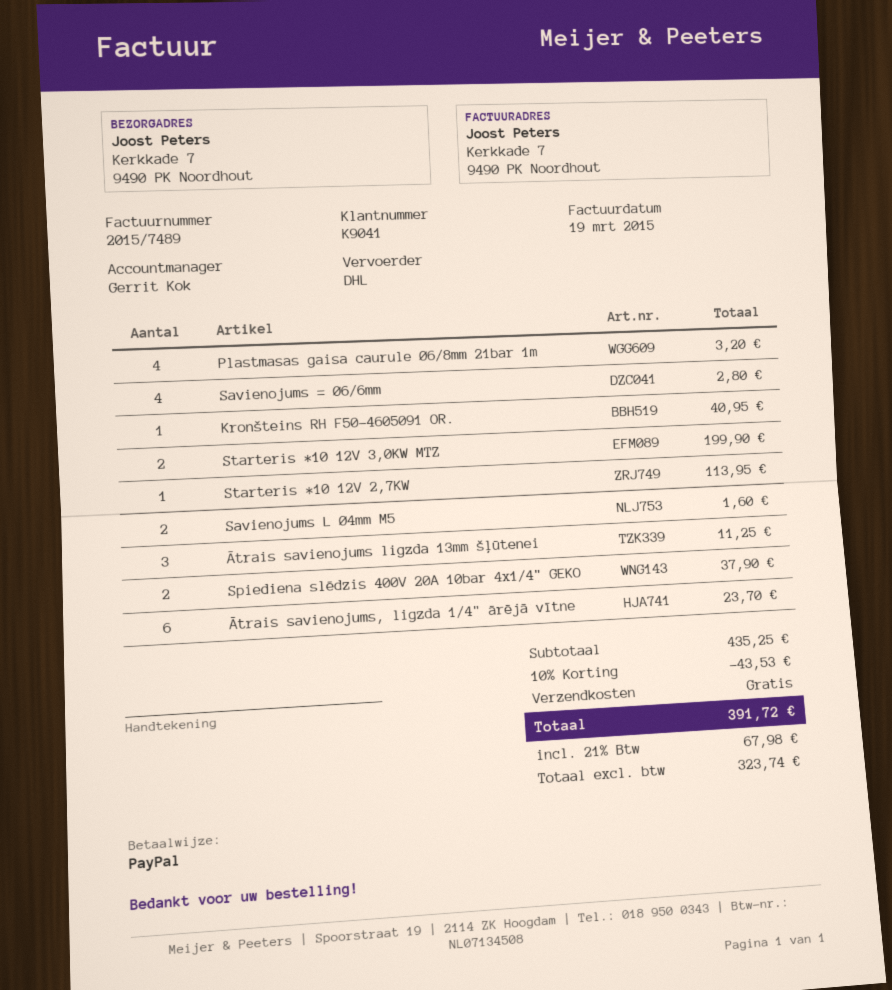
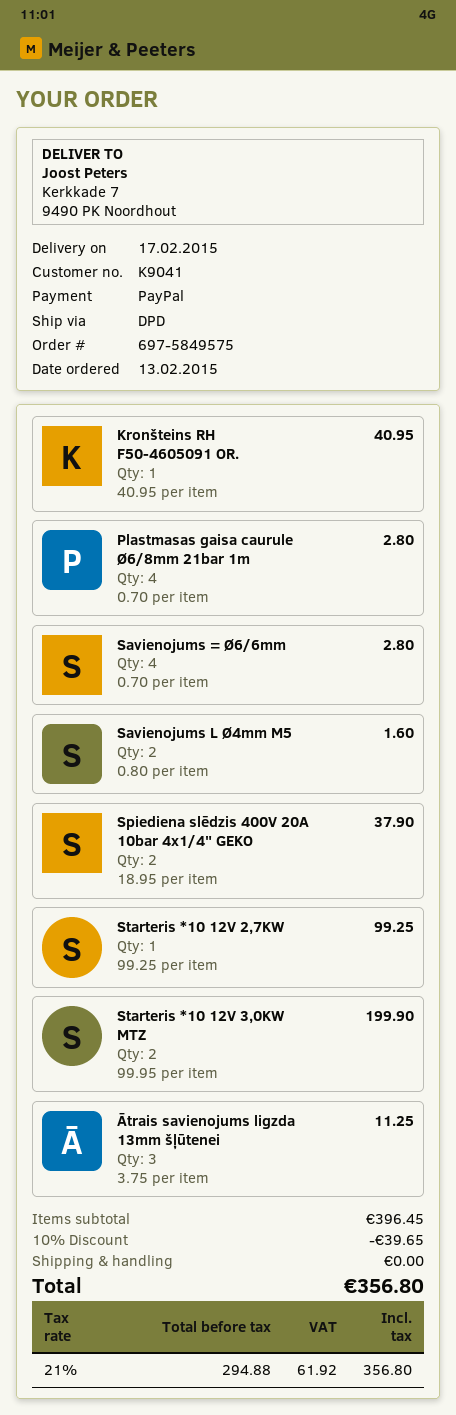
shipping method: DHL -> DPD
Plastmasas gaisa caurule Ø6/8mm 21bar 1m: 4 for 3.20 -> 4 for 2.80
Starteris *10 12V 2,7KW: 1 for 113.95 -> 1 for 99.25
Ātrais savienojums, ligzda 1/4" ārējā vītne: 6 for 23.70 -> none
subtotal: 435.25 -> 396.45
discount: 10% = 43.53 -> 10% = 39.65
net: 323.74 -> 294.88
tax: 21% = 67.98 -> 21% = 61.92
total: 391.72 -> 356.80

